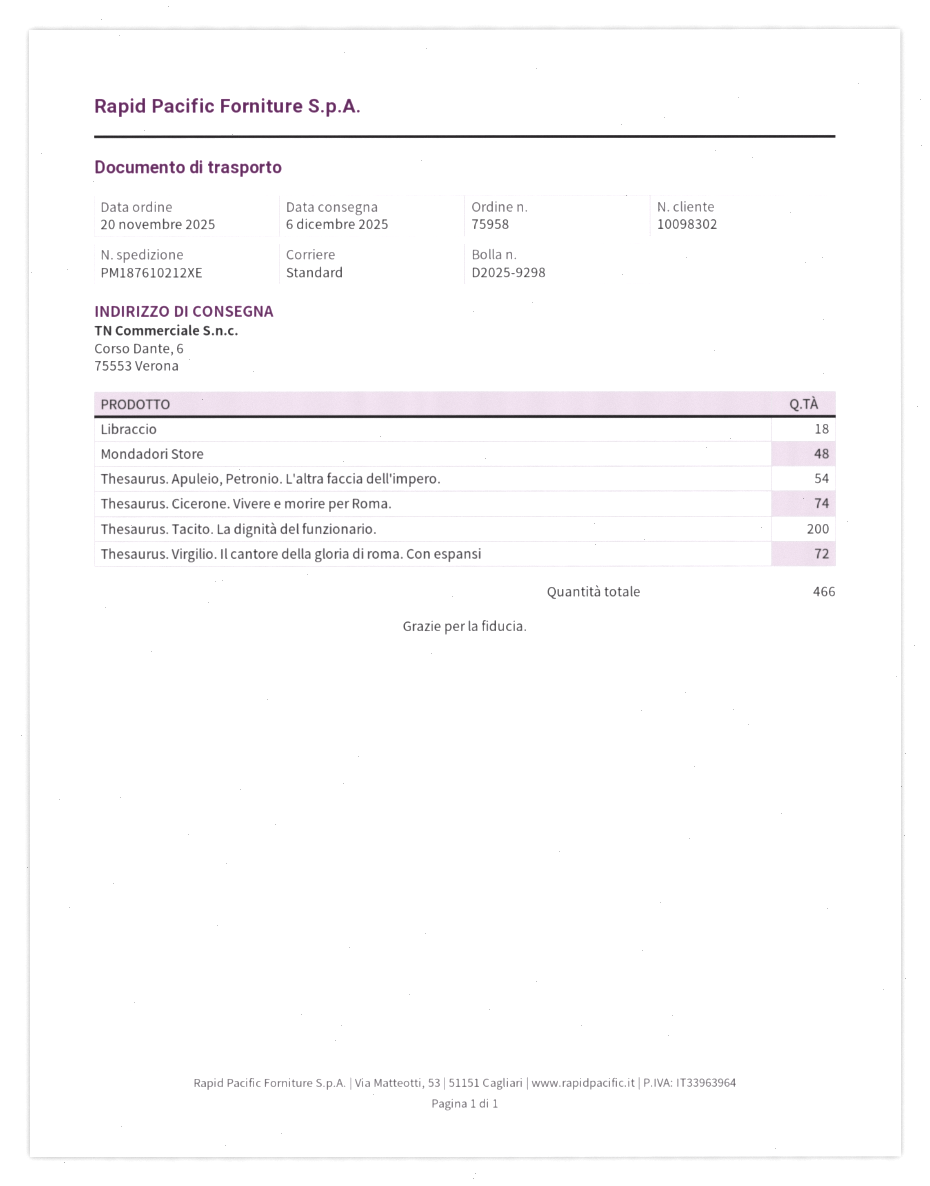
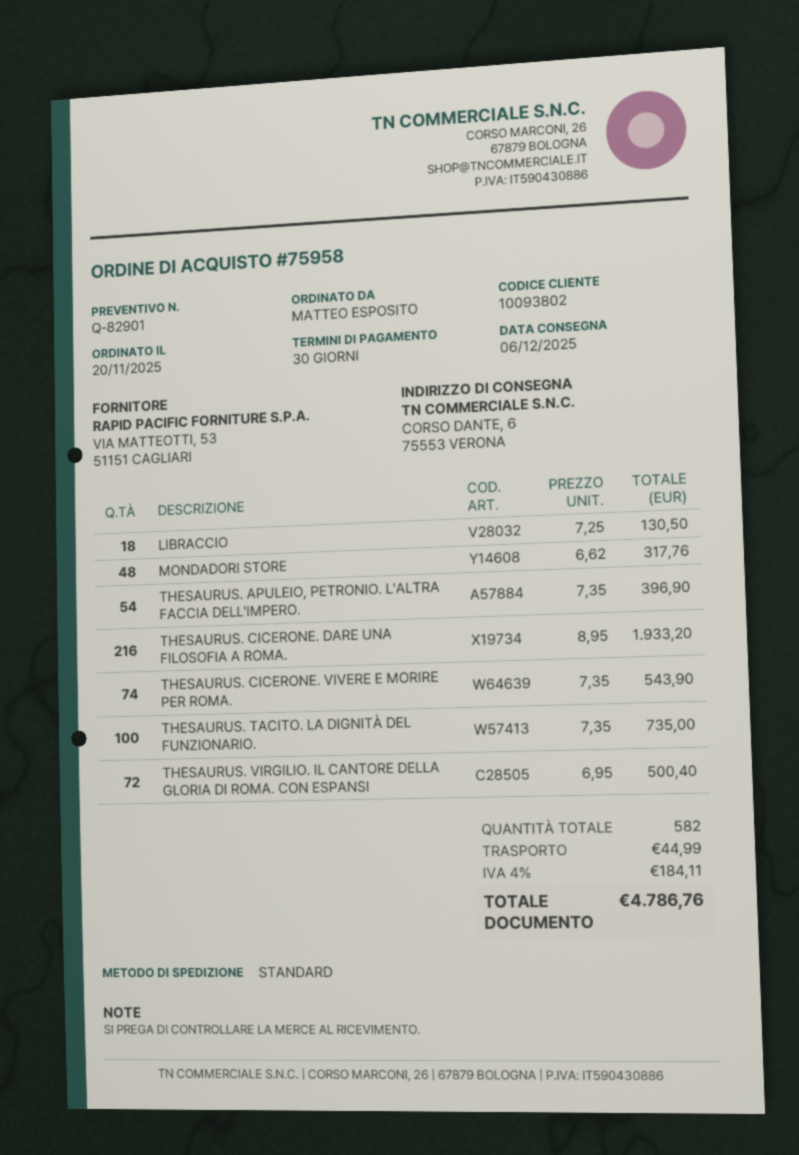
customer number: 10098302 -> 10093802
Thesaurus. Tacito. La dignità del funzionario.: 200 -> 100
THESAURUS. CICERONE. DARE UNA FILOSOFIA A ROMA.: none -> 216
total quantity: 466 -> 582

